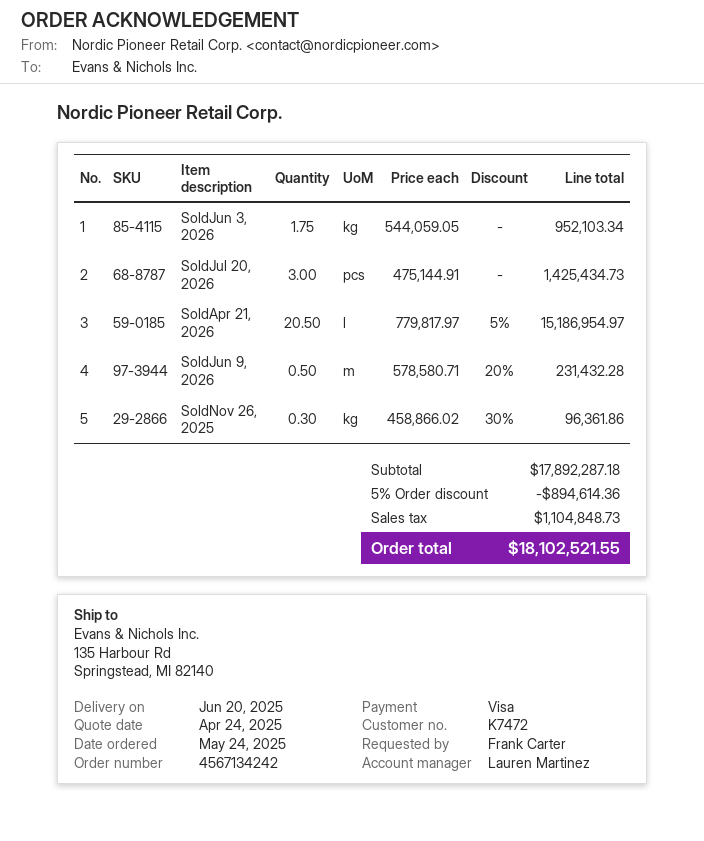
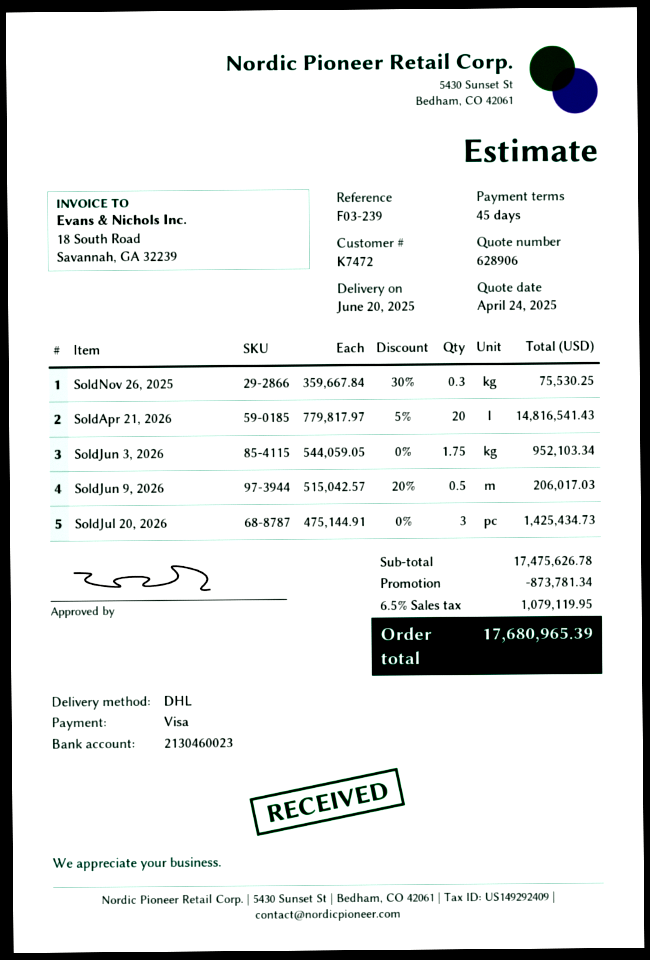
SoldApr 21, 2026: 20.5 x 779817.97 - 5% = 15186954.97 -> 20 x 779817.97 - 5% = 14816541.43
SoldJun 9, 2026: 0.5 x 578580.71 - 20% = 231432.28 -> 0.5 x 515042.57 - 20% = 206017.03
SoldNov 26, 2025: 0.3 x 458866.02 - 30% = 96361.86 -> 0.3 x 359667.84 - 30% = 75530.25
subtotal: 17892287.18 -> 17475626.78
discount: 894614.36 -> 873781.34
tax: 1104848.73 -> 1079119.95
total: 18102521.55 -> 17680965.39

